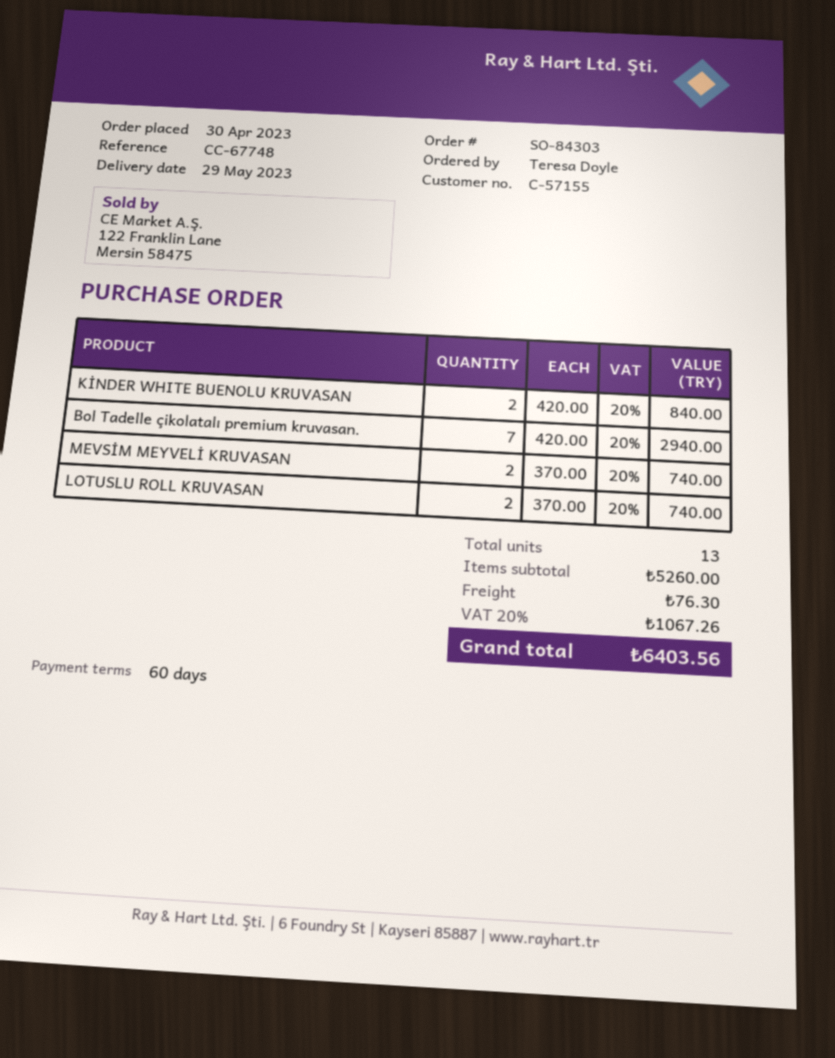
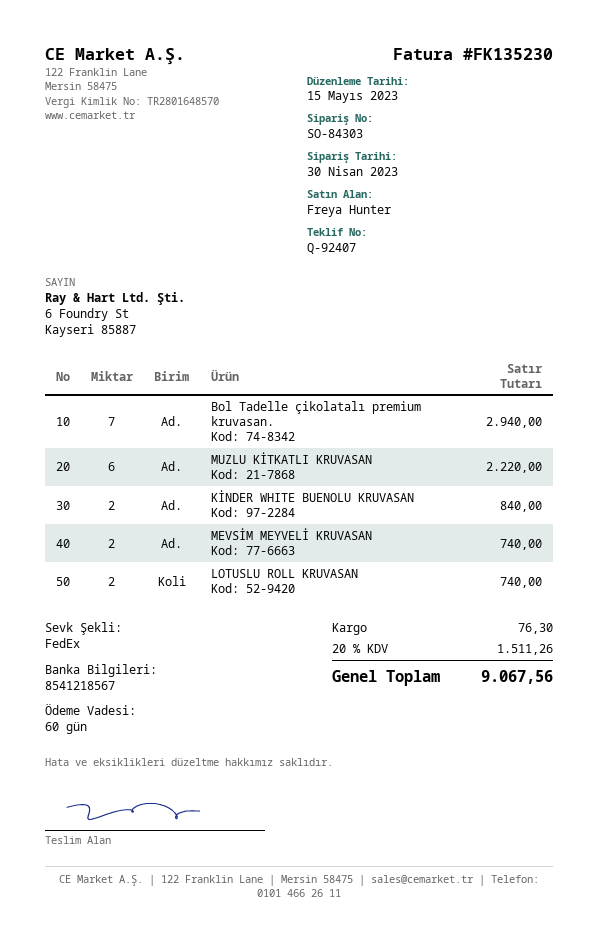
ordered by: Teresa Doyle -> Freya Hunter
MUZLU KİTKATLI KRUVASAN: none -> 6 for 2220.00
tax: 20% = 1067.26 -> 20% = 1511.26
total: 6403.56 -> 9067.56

